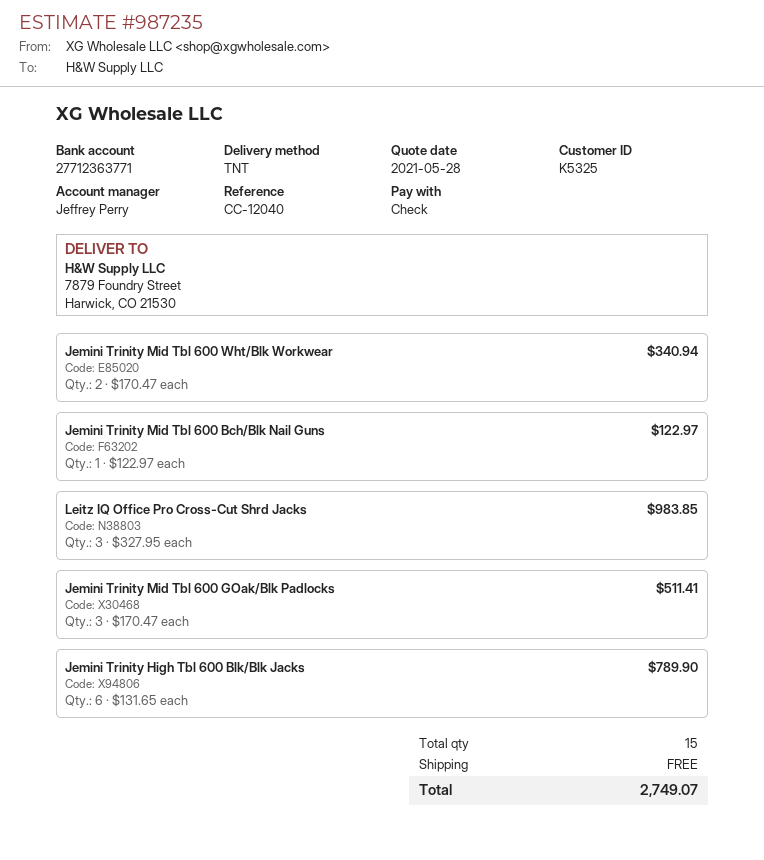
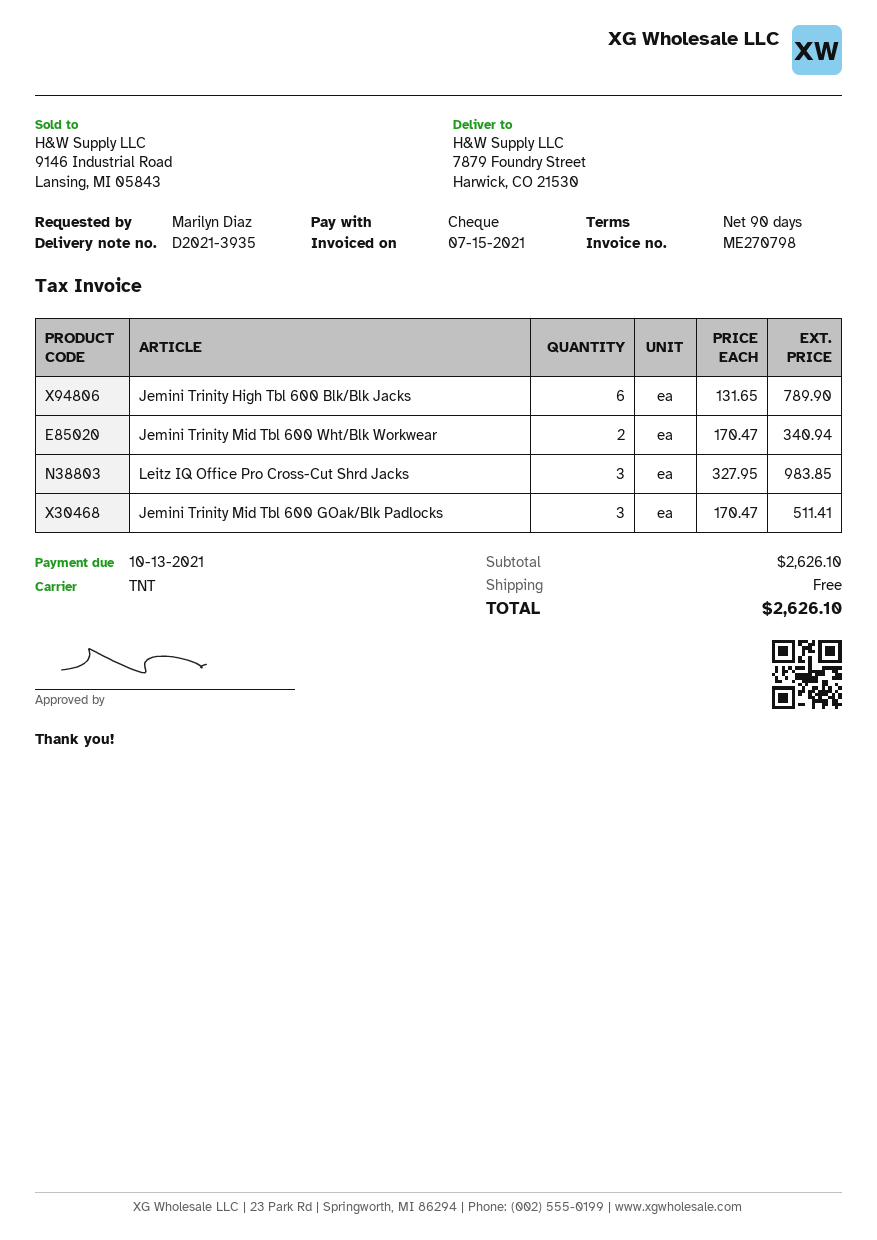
Jemini Trinity Mid Tbl 600 Bch/Blk Nail Guns: 1 x 122.97 = 122.97 -> none
total: 2749.07 -> 2626.10

